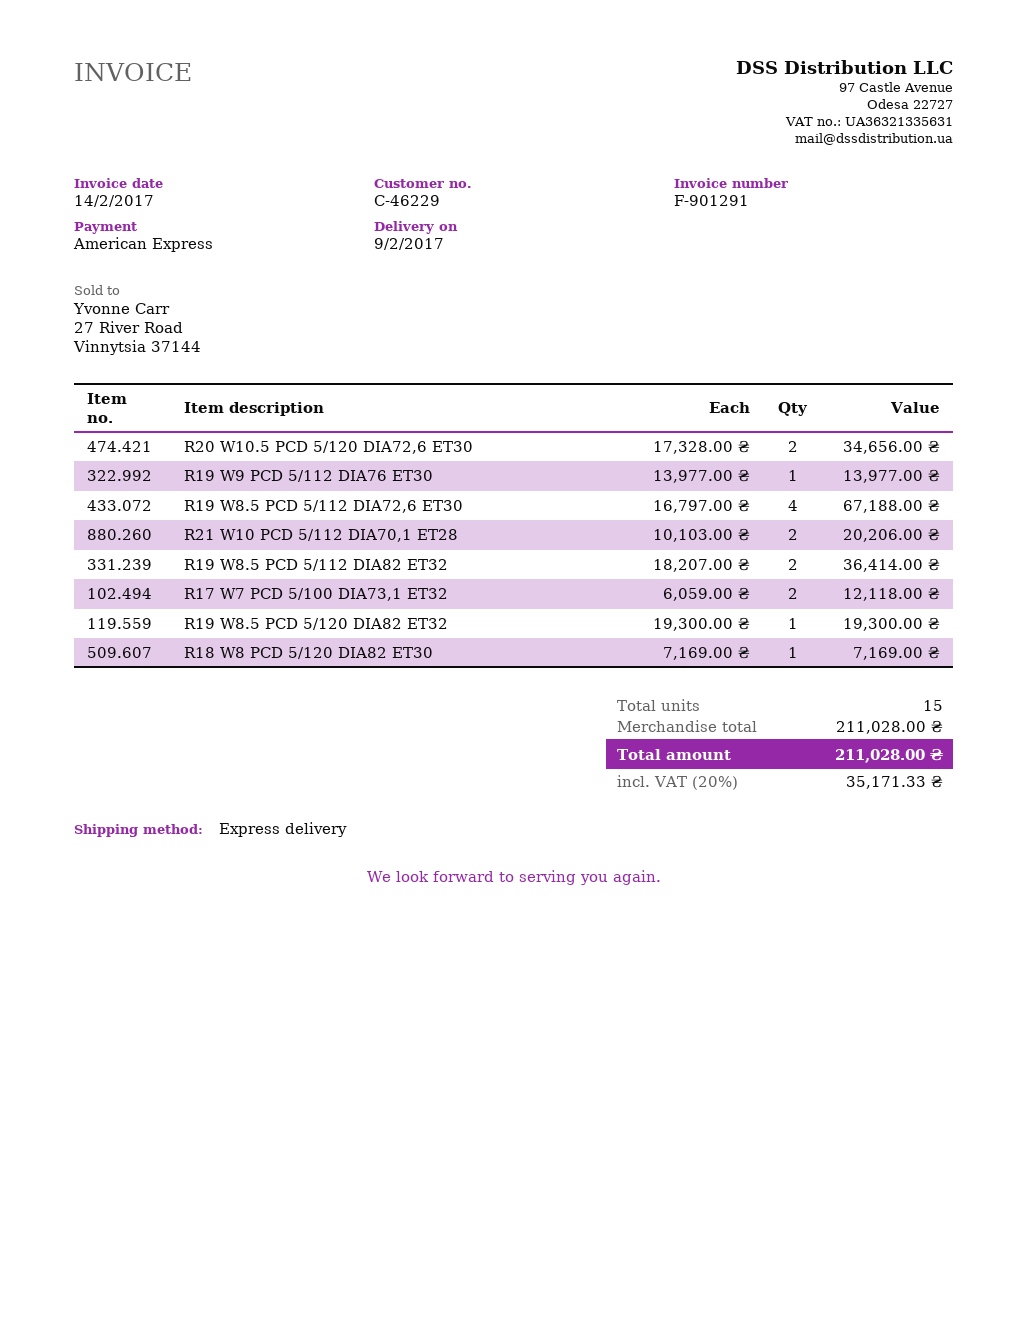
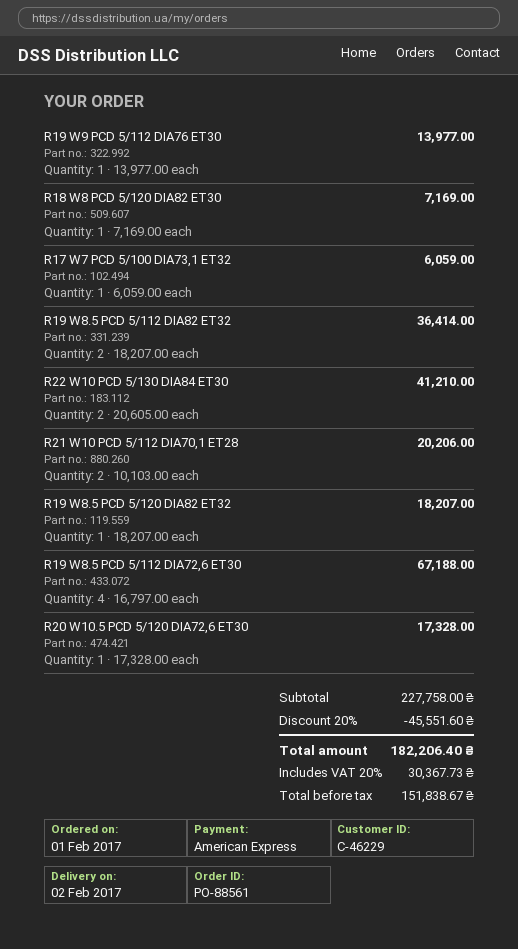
delivery date: 2017-02-09 -> 2017-02-02
R20 W10.5 PCD 5/120 DIA72,6 ET30: 2 x 17328.00 = 34656.00 -> 1 x 17328.00 = 17328.00
R17 W7 PCD 5/100 DIA73,1 ET32: 2 x 6059.00 = 12118.00 -> 1 x 6059.00 = 6059.00
R19 W8.5 PCD 5/120 DIA82 ET32: 1 x 19300.00 = 19300.00 -> 1 x 18207.00 = 18207.00
R22 W10 PCD 5/130 DIA84 ET30: none -> 2 x 20605.00 = 41210.00
subtotal: 211028.00 -> 227758.00
discount: none -> 20% = 45551.60
tax: 20% = 35171.33 -> 20% = 30367.73
total: 211028.00 -> 182206.40

